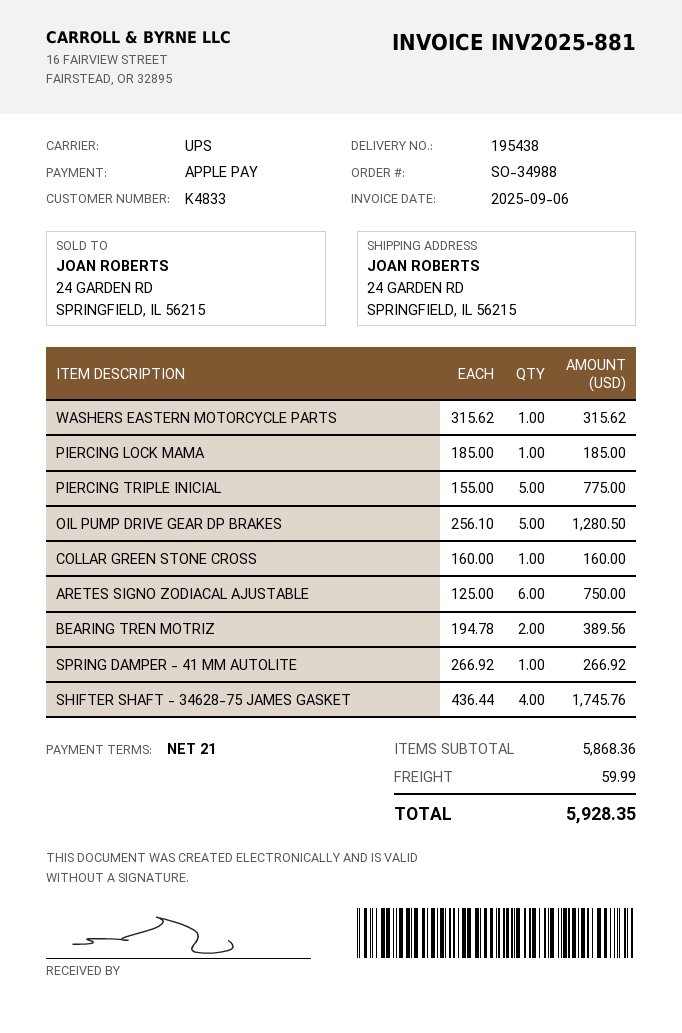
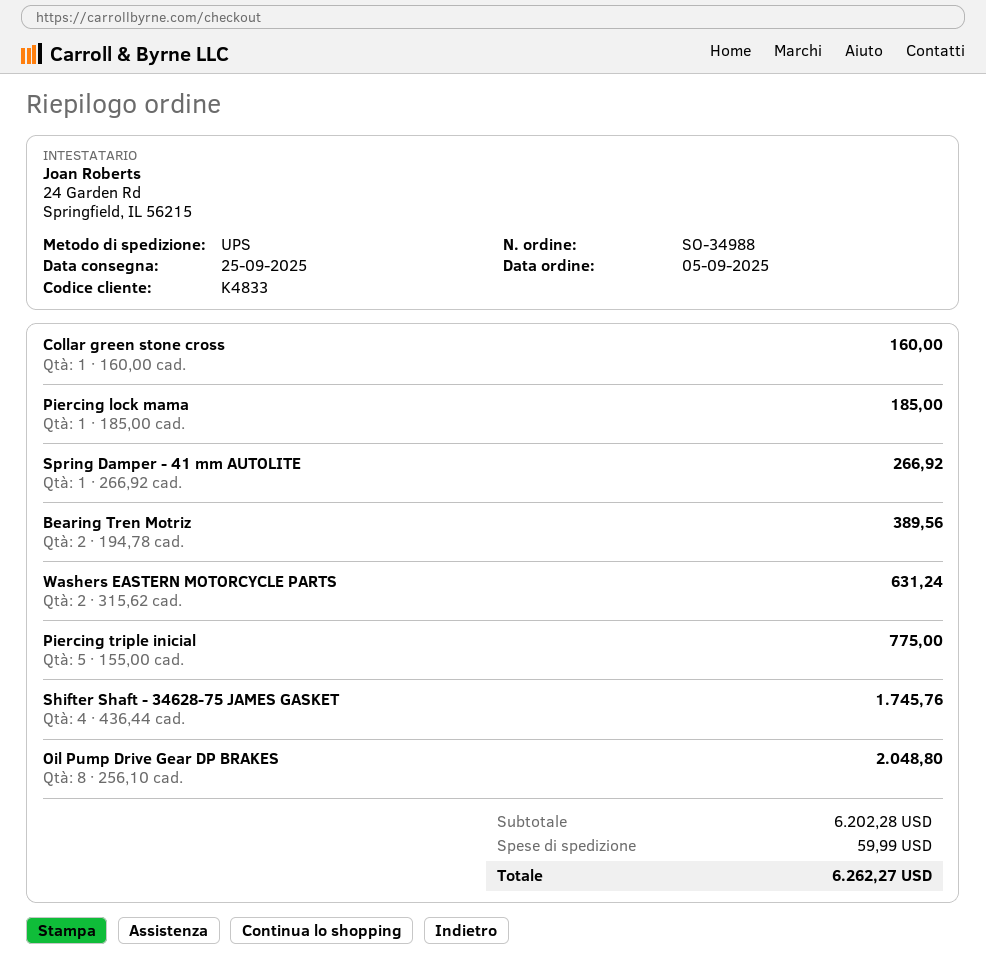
WASHERS EASTERN MOTORCYCLE PARTS: 1 x 315.62 = 315.62 -> 2 x 315.62 = 631.24
OIL PUMP DRIVE GEAR DP BRAKES: 5 x 256.10 = 1280.50 -> 8 x 256.10 = 2048.80
ARETES SIGNO ZODIACAL AJUSTABLE: 6 x 125.00 = 750.00 -> none
subtotal: 5868.36 -> 6202.28
total: 5928.35 -> 6262.27

